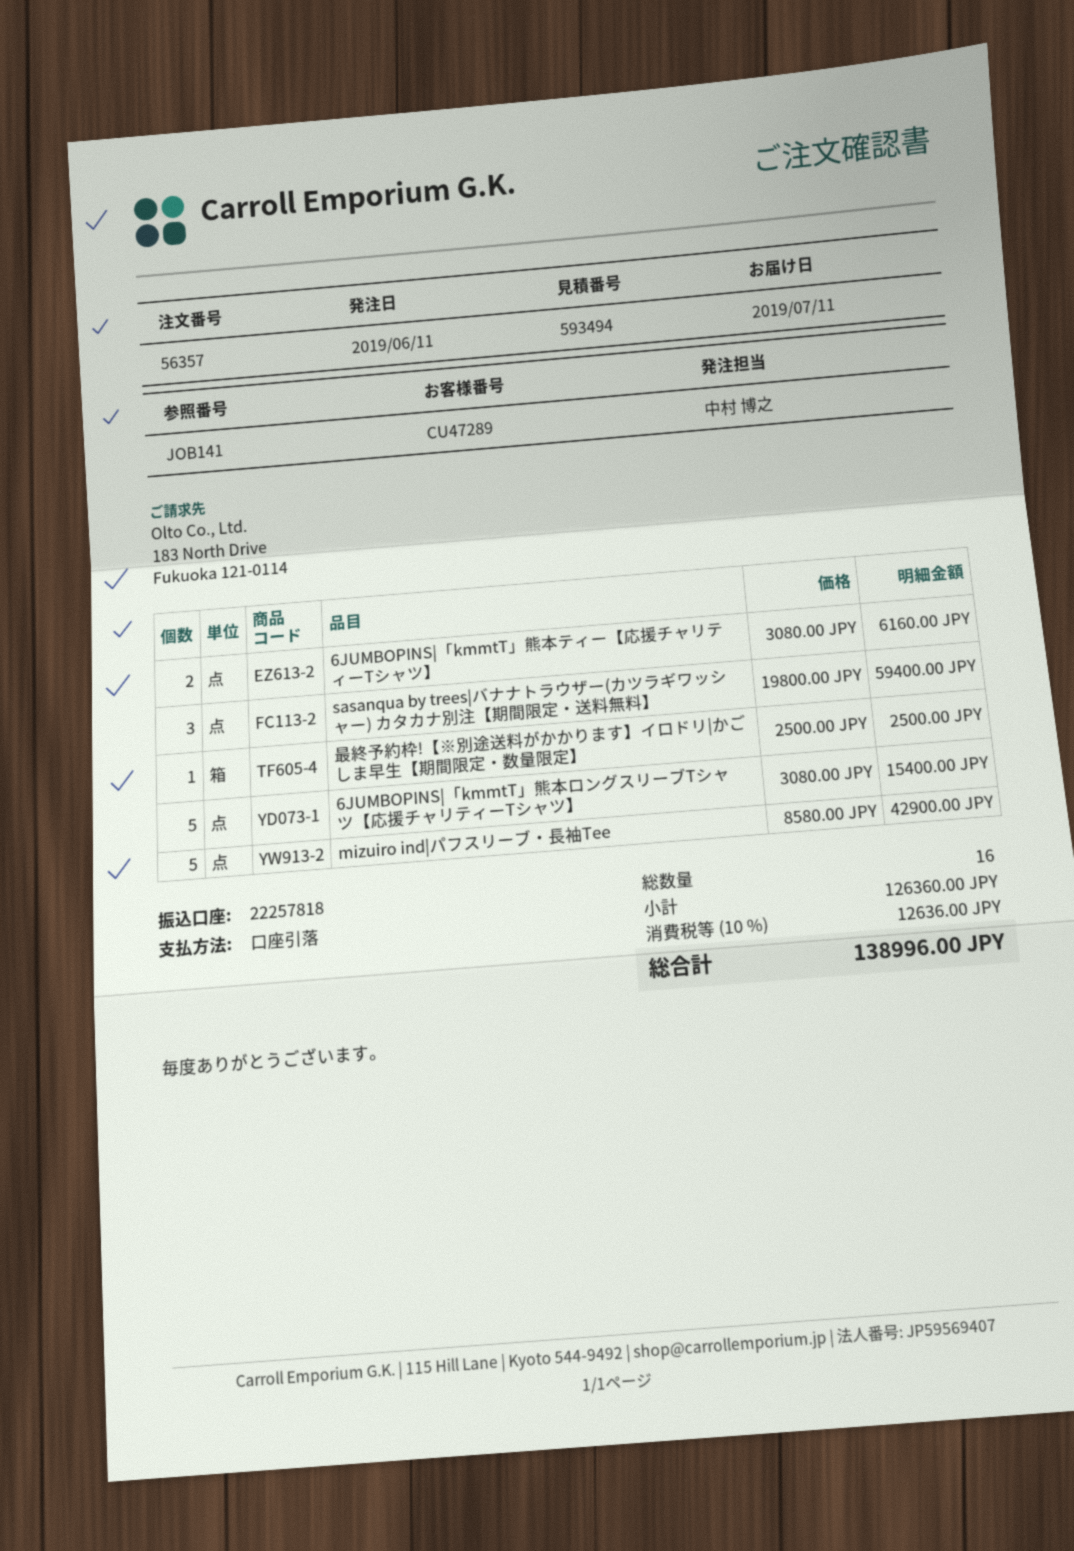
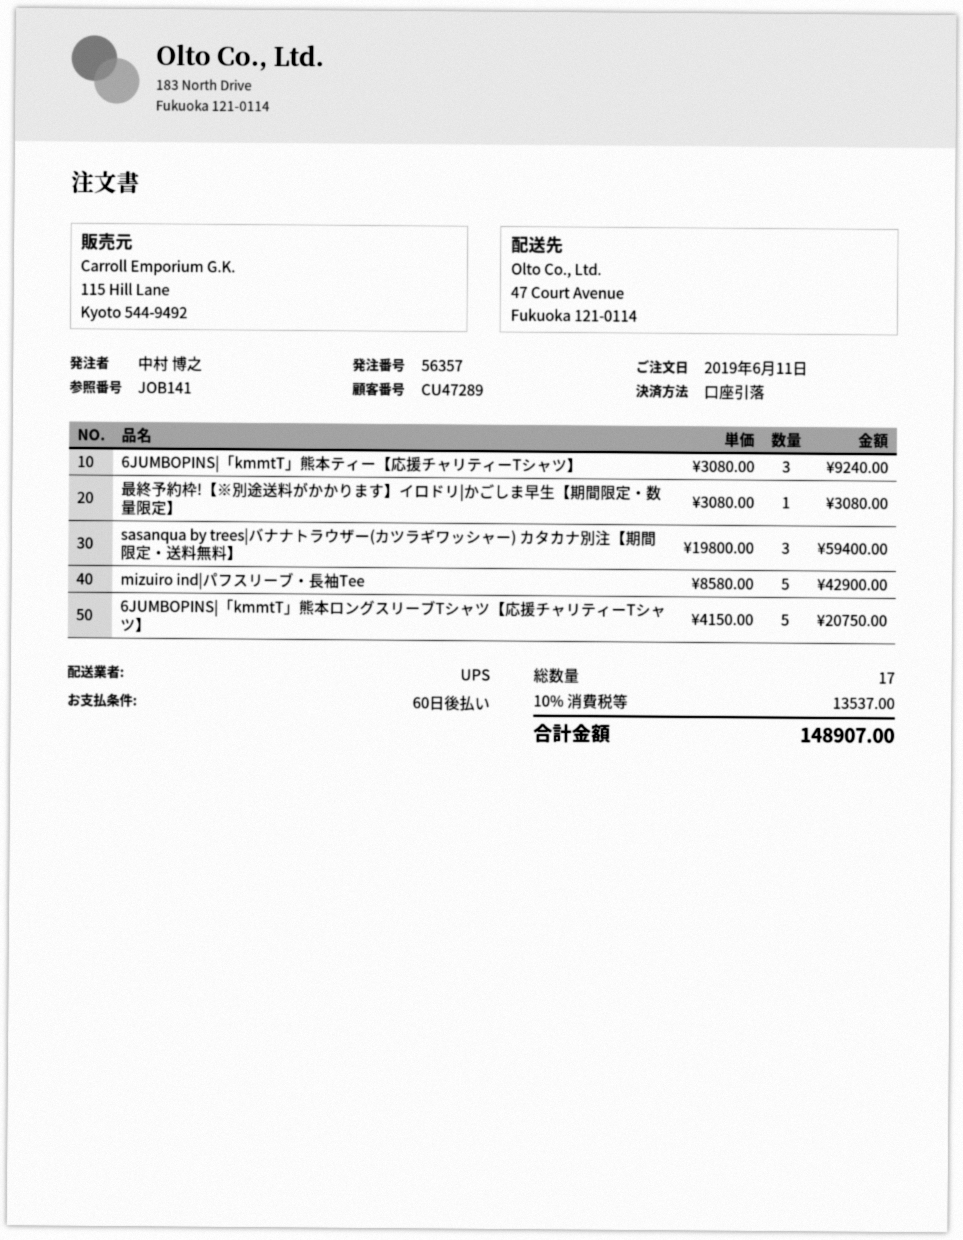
6JUMBOPINS|「kmmtT」熊本ティー【応援チャリティーTシャツ】: 2 x 3080.00 = 6160.00 -> 3 x 3080.00 = 9240.00
最終予約枠!【※別途送料がかかります】イロドリ|かごしま早生【期間限定・数量限定】: 1 x 2500.00 = 2500.00 -> 1 x 3080.00 = 3080.00
6JUMBOPINS|「kmmtT」熊本ロングスリーブTシャツ【応援チャリティーTシャツ】: 5 x 3080.00 = 15400.00 -> 5 x 4150.00 = 20750.00
total quantity: 16 -> 17
tax: 10% = 12636.00 -> 10% = 13537.00
total: 138996.00 -> 148907.00

